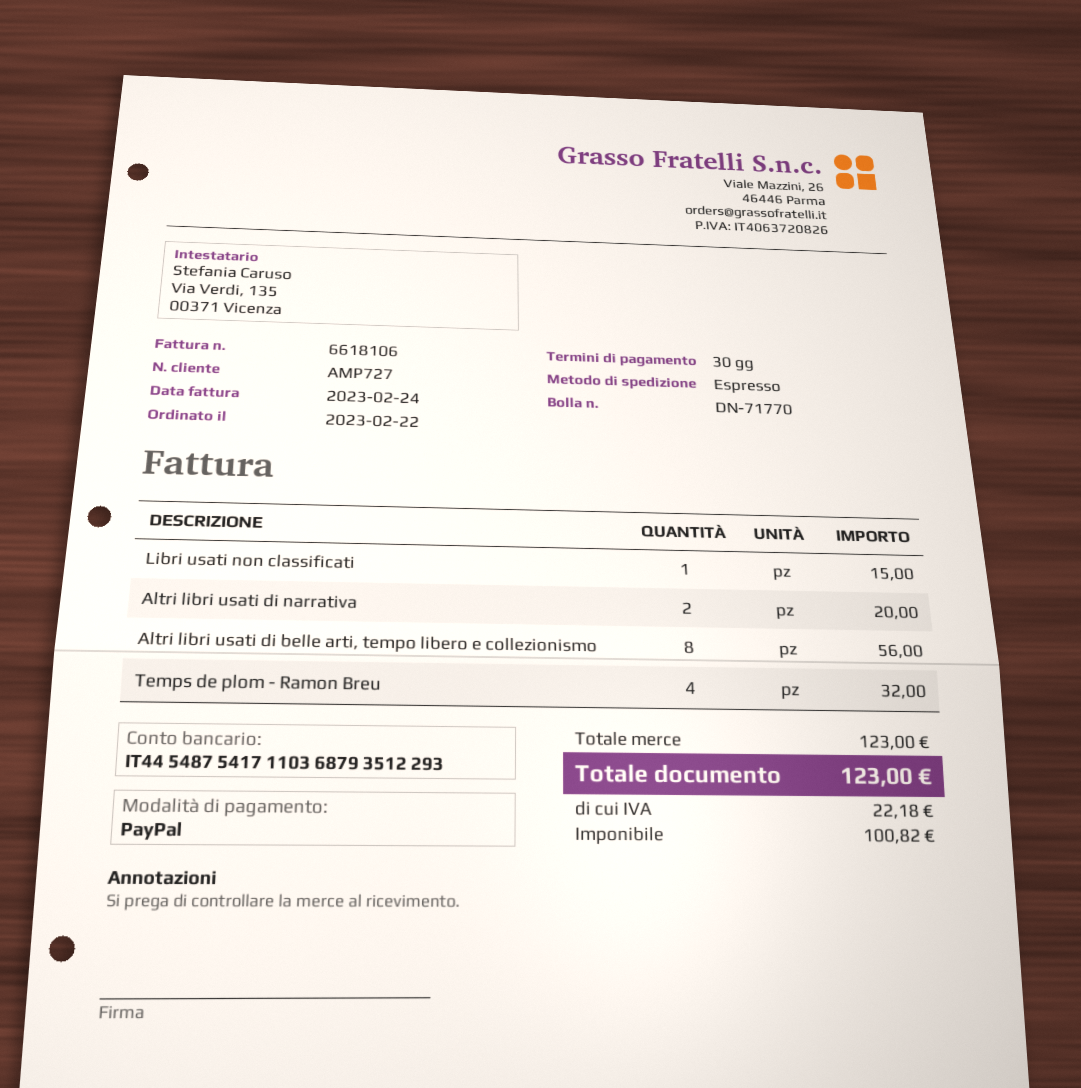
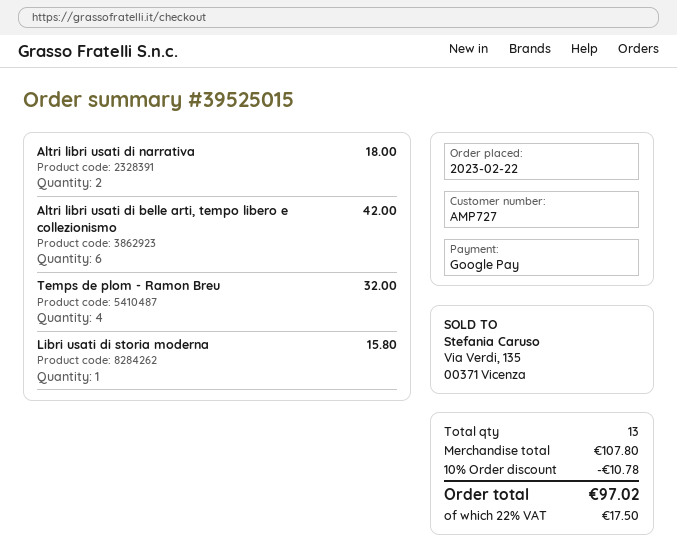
payment method: PayPal -> Google Pay
Libri usati non classificati: 1 for 15.00 -> none
Altri libri usati di narrativa: 2 for 20.00 -> 2 for 18.00
Altri libri usati di belle arti, tempo libero e collezionismo: 8 for 56.00 -> 6 for 42.00
Libri usati di storia moderna: none -> 1 for 15.80
subtotal: 123.00 -> 107.80
discount: none -> 10% = 10.78
tax: 22.18 -> 17.50
total: 123.00 -> 97.02

